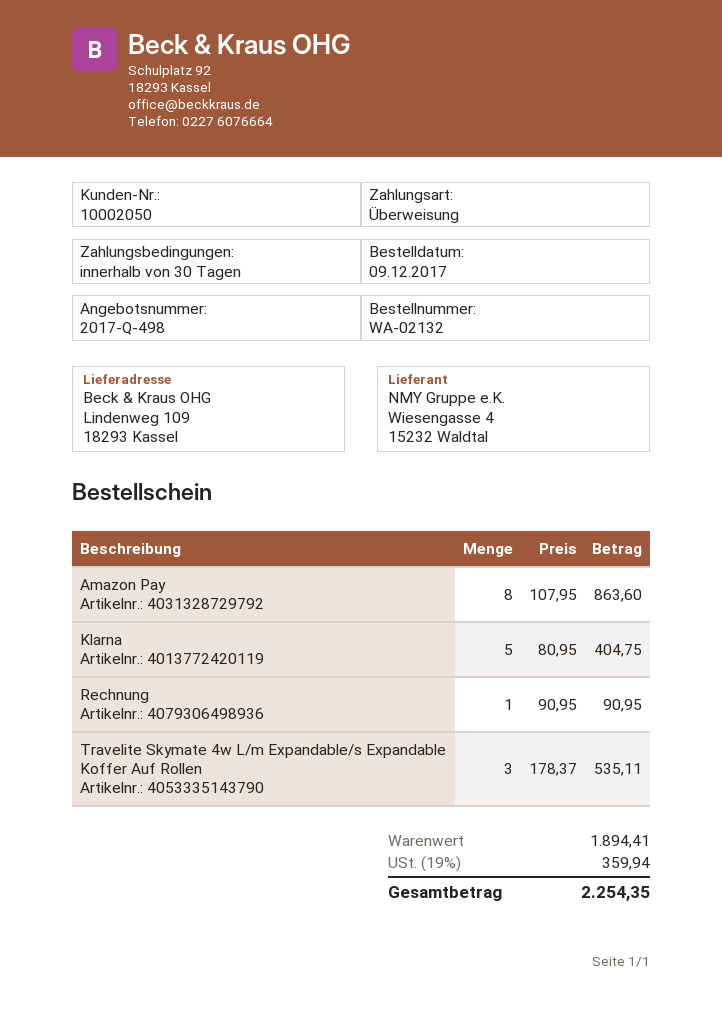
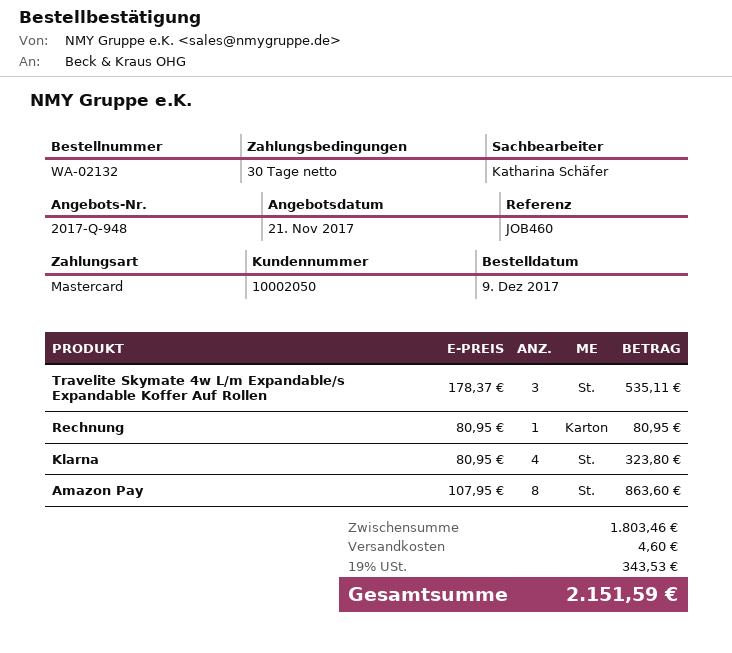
quote number: 2017-Q-498 -> 2017-Q-948
payment method: bank transfer -> Mastercard
Klarna: 5 x 80.95 = 404.75 -> 4 x 80.95 = 323.80
Rechnung: 1 x 90.95 = 90.95 -> 1 x 80.95 = 80.95
subtotal: 1894.41 -> 1803.46
shipping: none -> 4.60
tax: 19% = 359.94 -> 19% = 343.53
total: 2254.35 -> 2151.59

